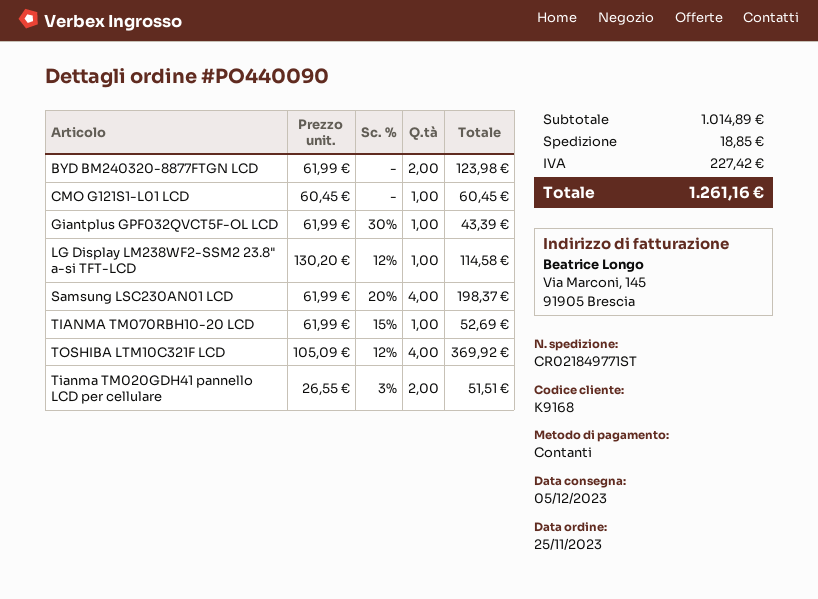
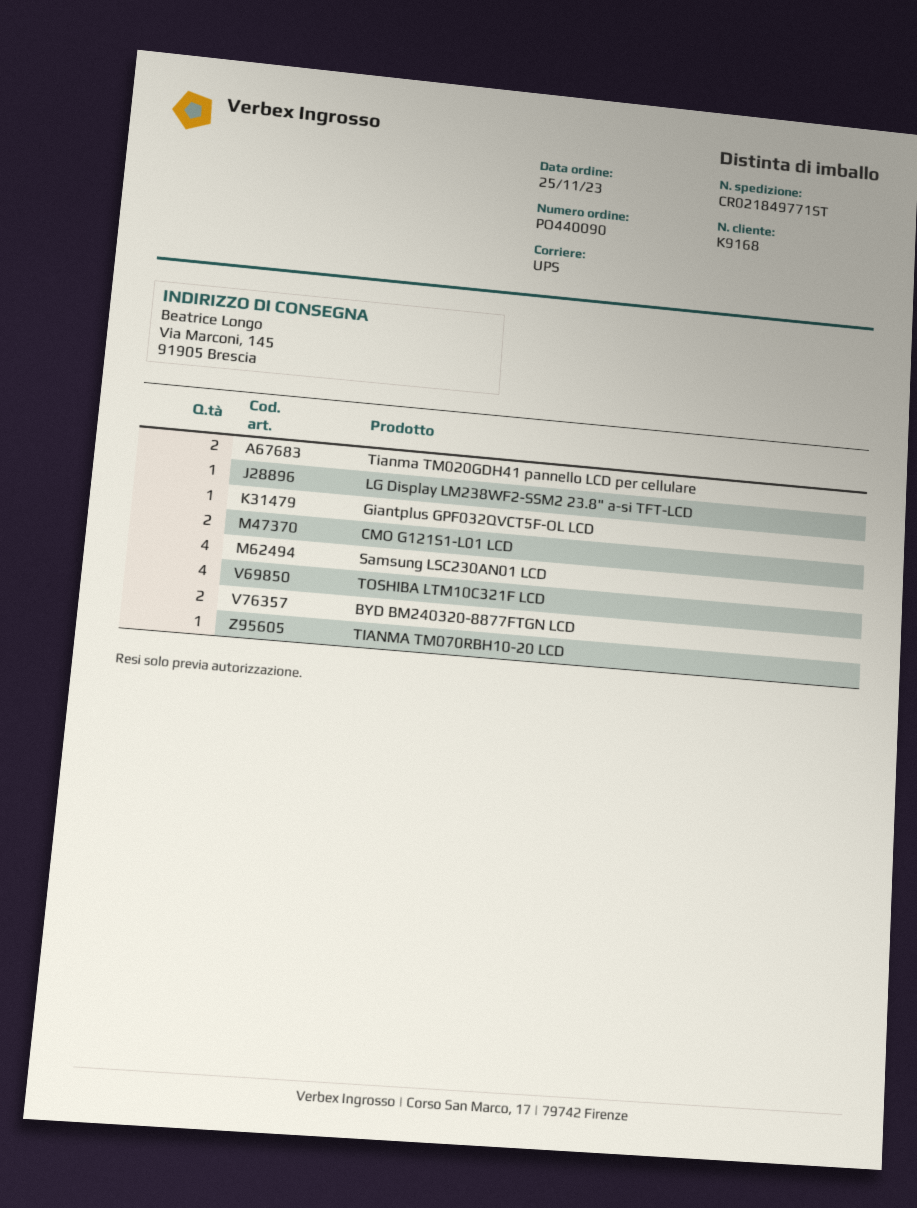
CMO G121S1-L01 LCD: 1 -> 2

